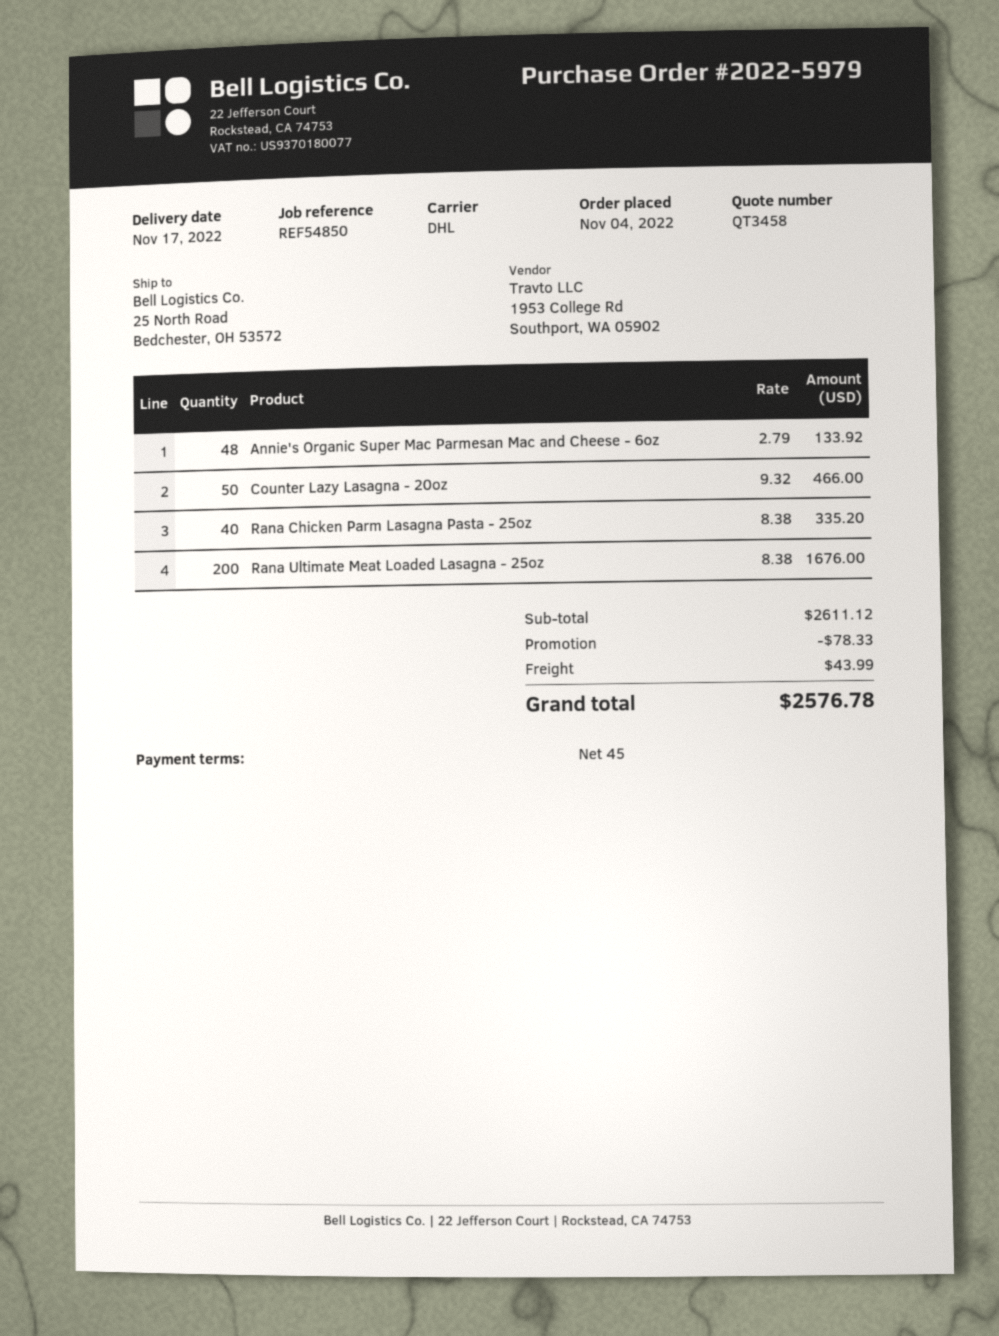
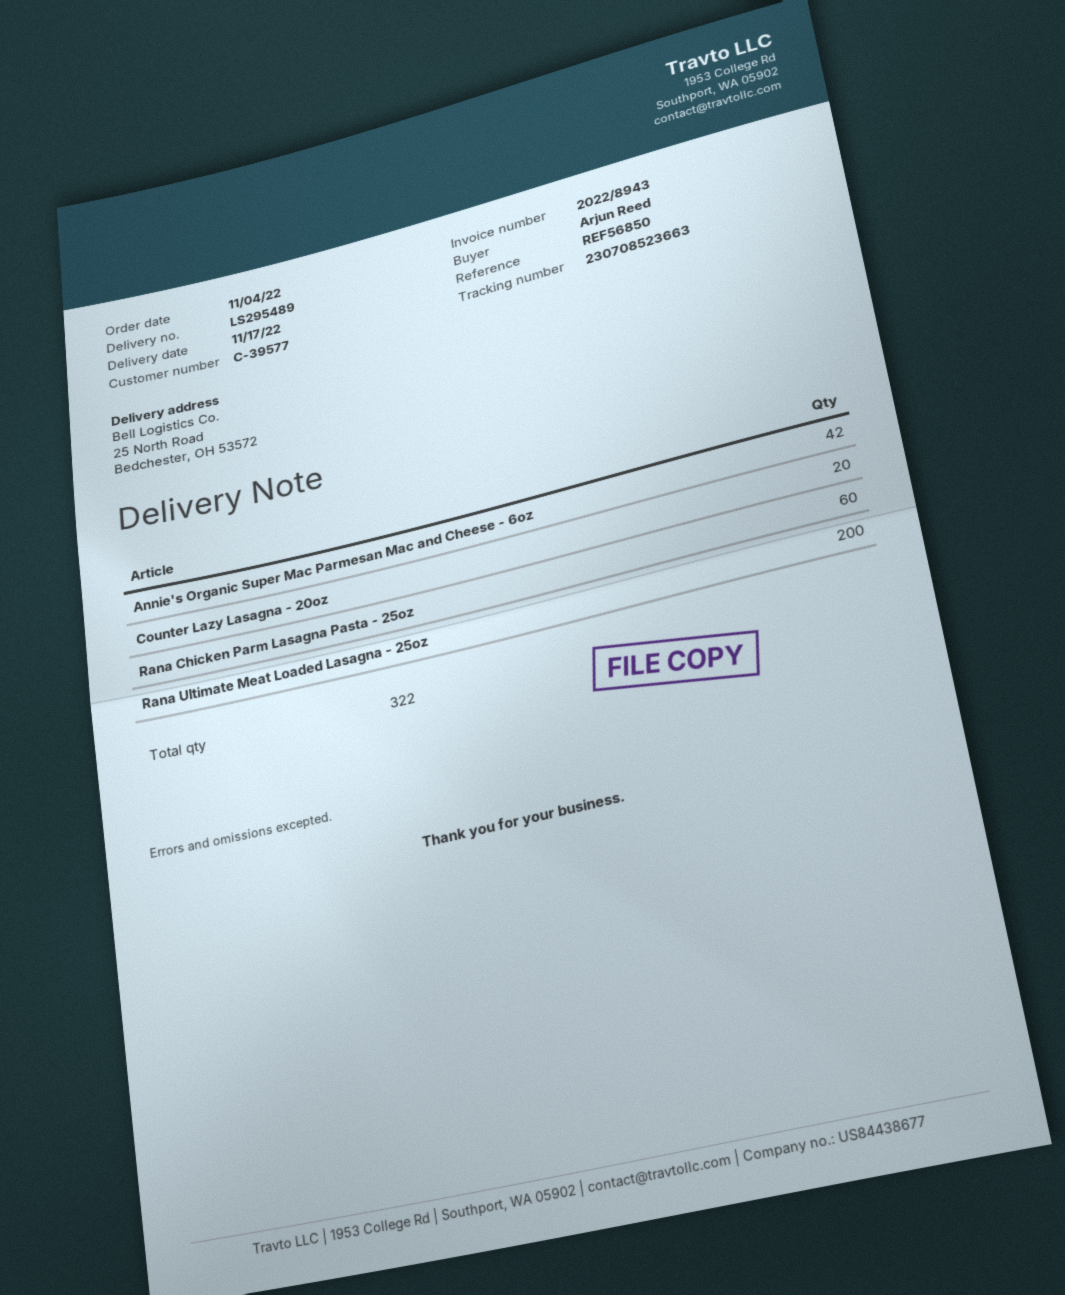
reference: REF54850 -> REF56850
Annie's Organic Super Mac Parmesan Mac and Cheese - 6oz: 48 -> 42
Counter Lazy Lasagna - 20oz: 50 -> 20
Rana Chicken Parm Lasagna Pasta - 25oz: 40 -> 60

